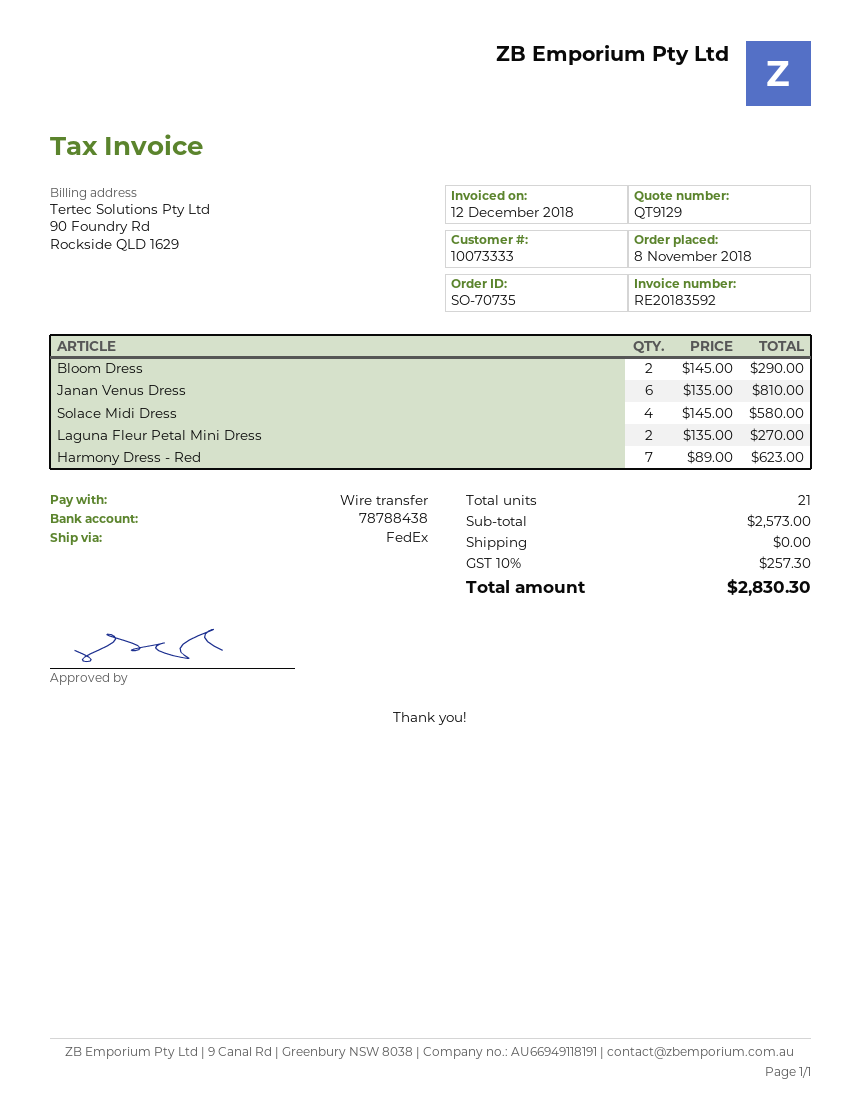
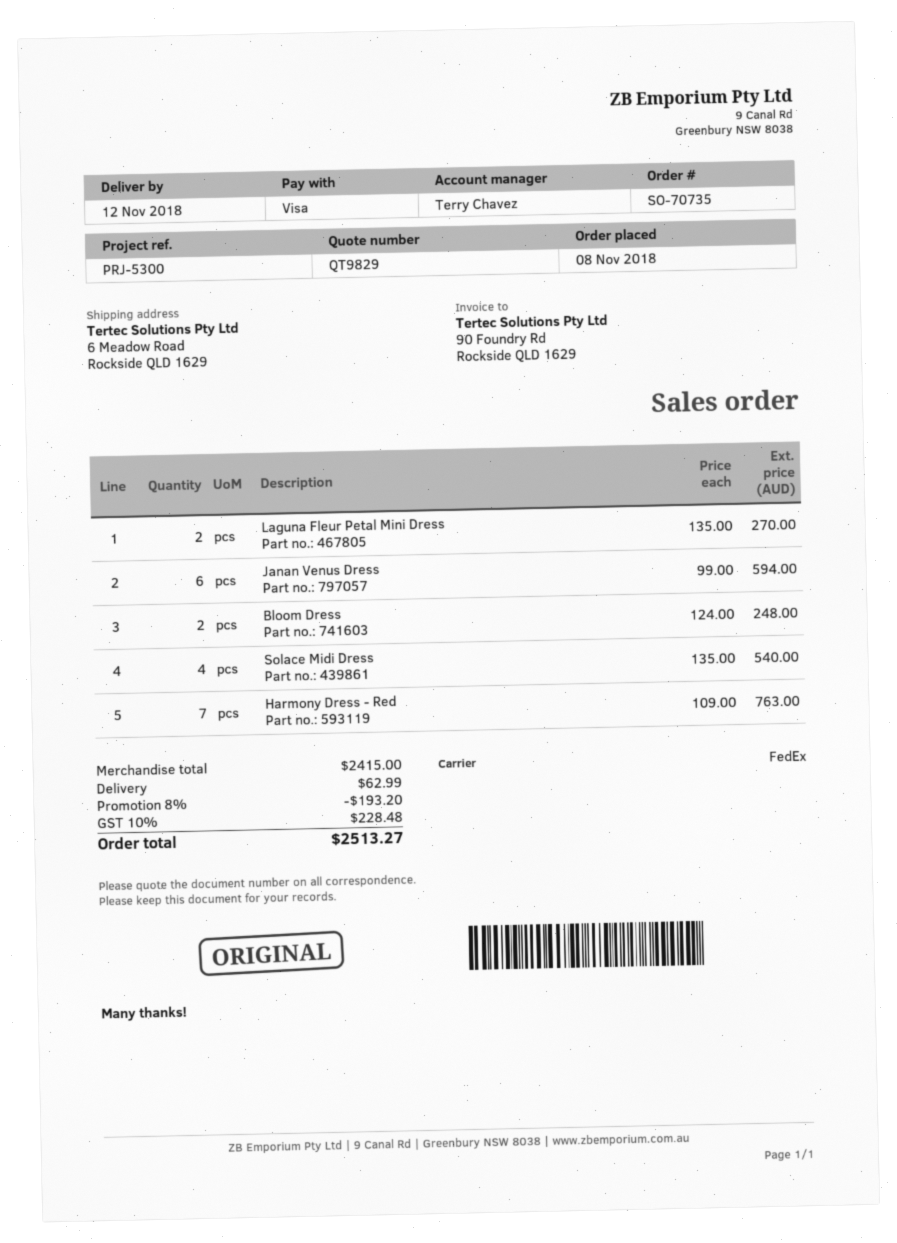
quote number: QT9129 -> QT9829
payment method: bank transfer -> Visa
Bloom Dress: 2 x 145.00 = 290.00 -> 2 x 124.00 = 248.00
Janan Venus Dress: 6 x 135.00 = 810.00 -> 6 x 99.00 = 594.00
Solace Midi Dress: 4 x 145.00 = 580.00 -> 4 x 135.00 = 540.00
Harmony Dress - Red: 7 x 89.00 = 623.00 -> 7 x 109.00 = 763.00
subtotal: 2573.00 -> 2415.00
discount: none -> 8% = 193.20
shipping: 0.00 -> 62.99
tax: 10% = 257.30 -> 10% = 228.48
total: 2830.30 -> 2513.27

